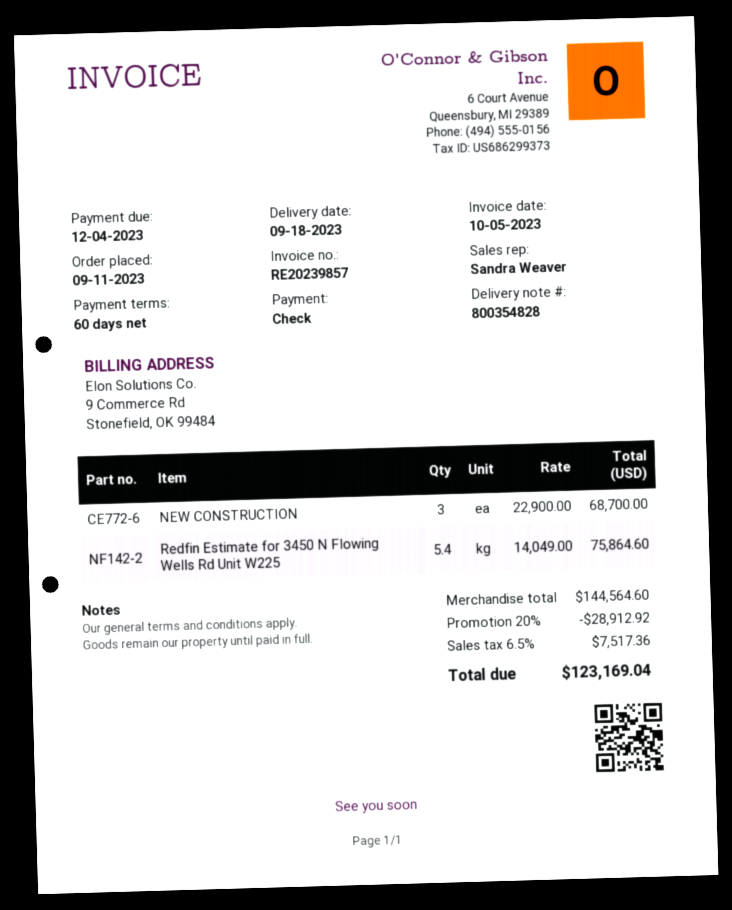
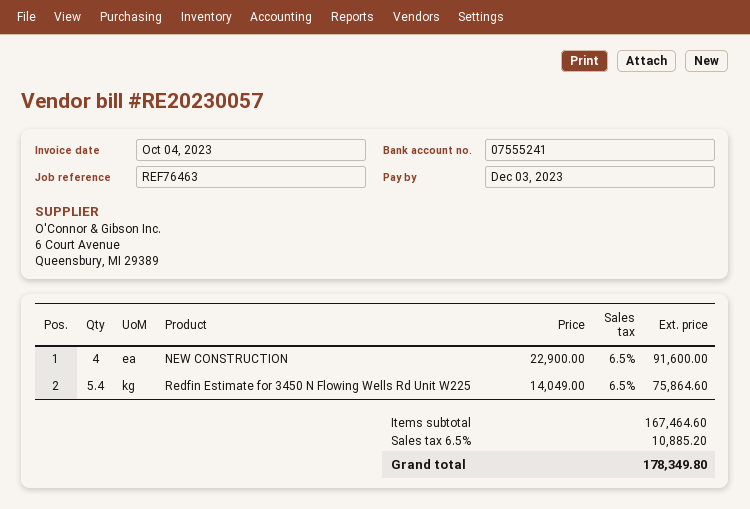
invoice number: RE20239857 -> RE20230057
invoice date: 2023-10-05 -> 2023-10-04
due date: 2023-12-04 -> 2023-12-03
NEW CONSTRUCTION: 3 x 22900.00 = 68700.00 -> 4 x 22900.00 = 91600.00
subtotal: 144564.60 -> 167464.60
discount: 20% = 28912.92 -> none
tax: 6.5% = 7517.36 -> 6.5% = 10885.20
total: 123169.04 -> 178349.80

